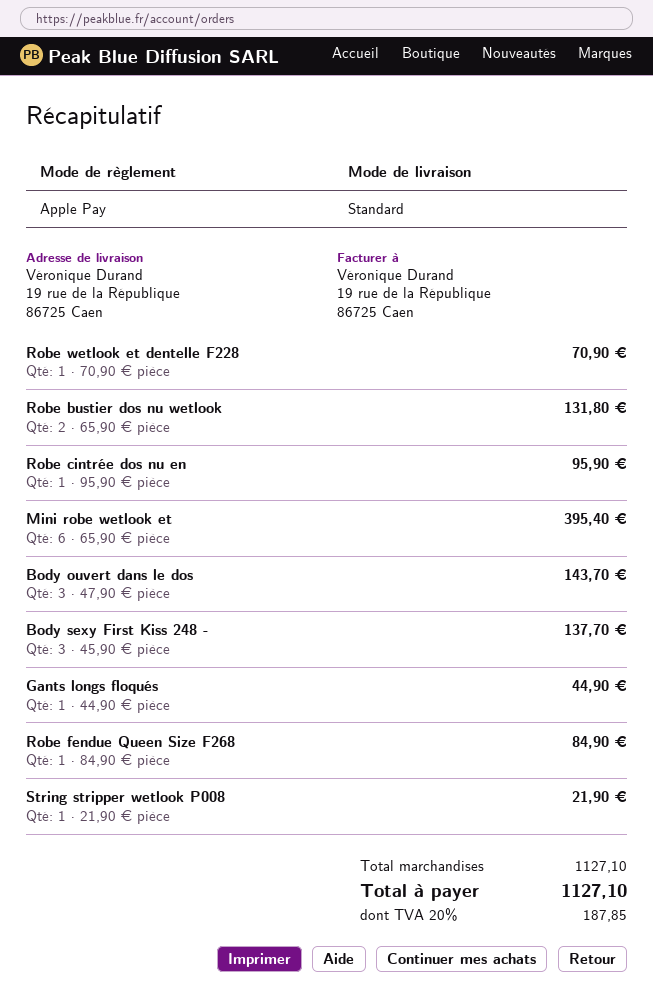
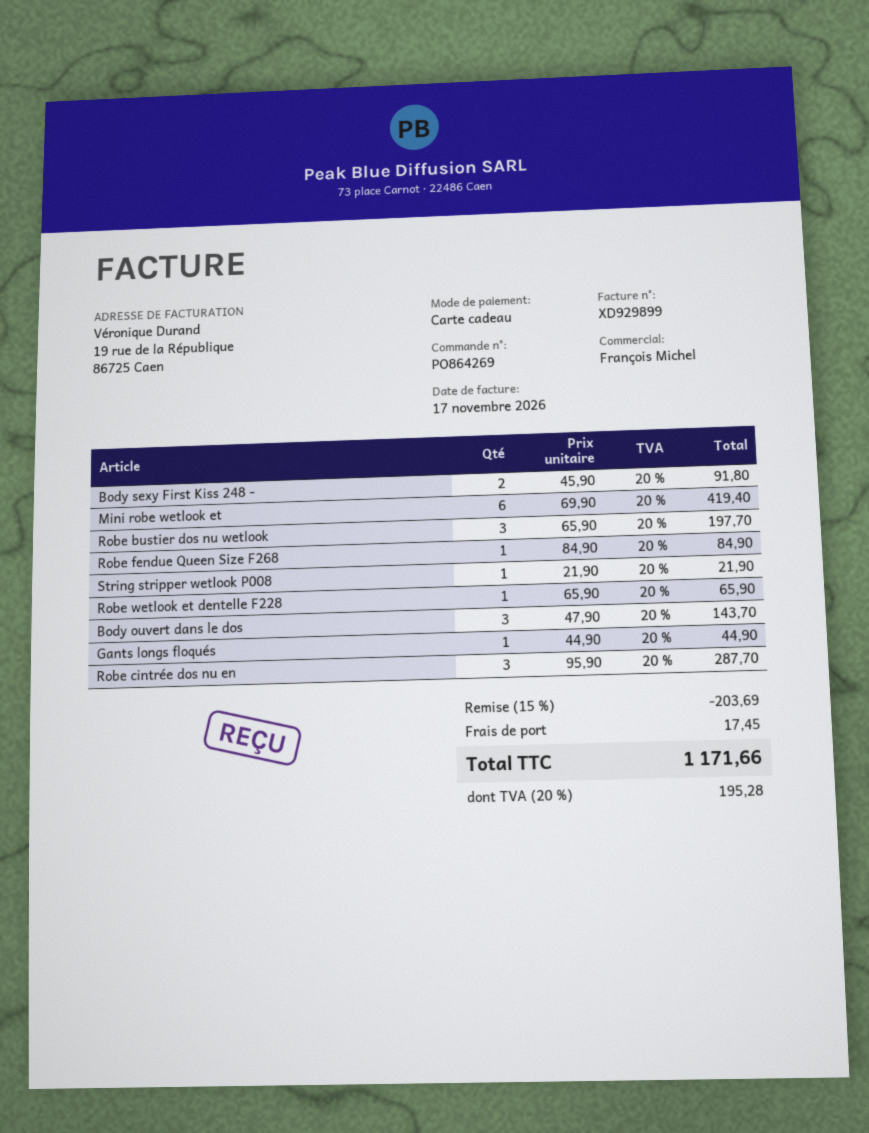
payment method: Apple Pay -> gift card
Robe wetlook et dentelle F228: 1 x 70.90 = 70.90 -> 1 x 65.90 = 65.90
Robe bustier dos nu wetlook: 2 x 65.90 = 131.80 -> 3 x 65.90 = 197.70
Robe cintrée dos nu en: 1 x 95.90 = 95.90 -> 3 x 95.90 = 287.70
Mini robe wetlook et: 6 x 65.90 = 395.40 -> 6 x 69.90 = 419.40
Body sexy First Kiss 248 -: 3 x 45.90 = 137.70 -> 2 x 45.90 = 91.80
discount: none -> 15% = 203.69
shipping: none -> 17.45
tax: 20% = 187.85 -> 20% = 195.28
total: 1127.10 -> 1171.66

